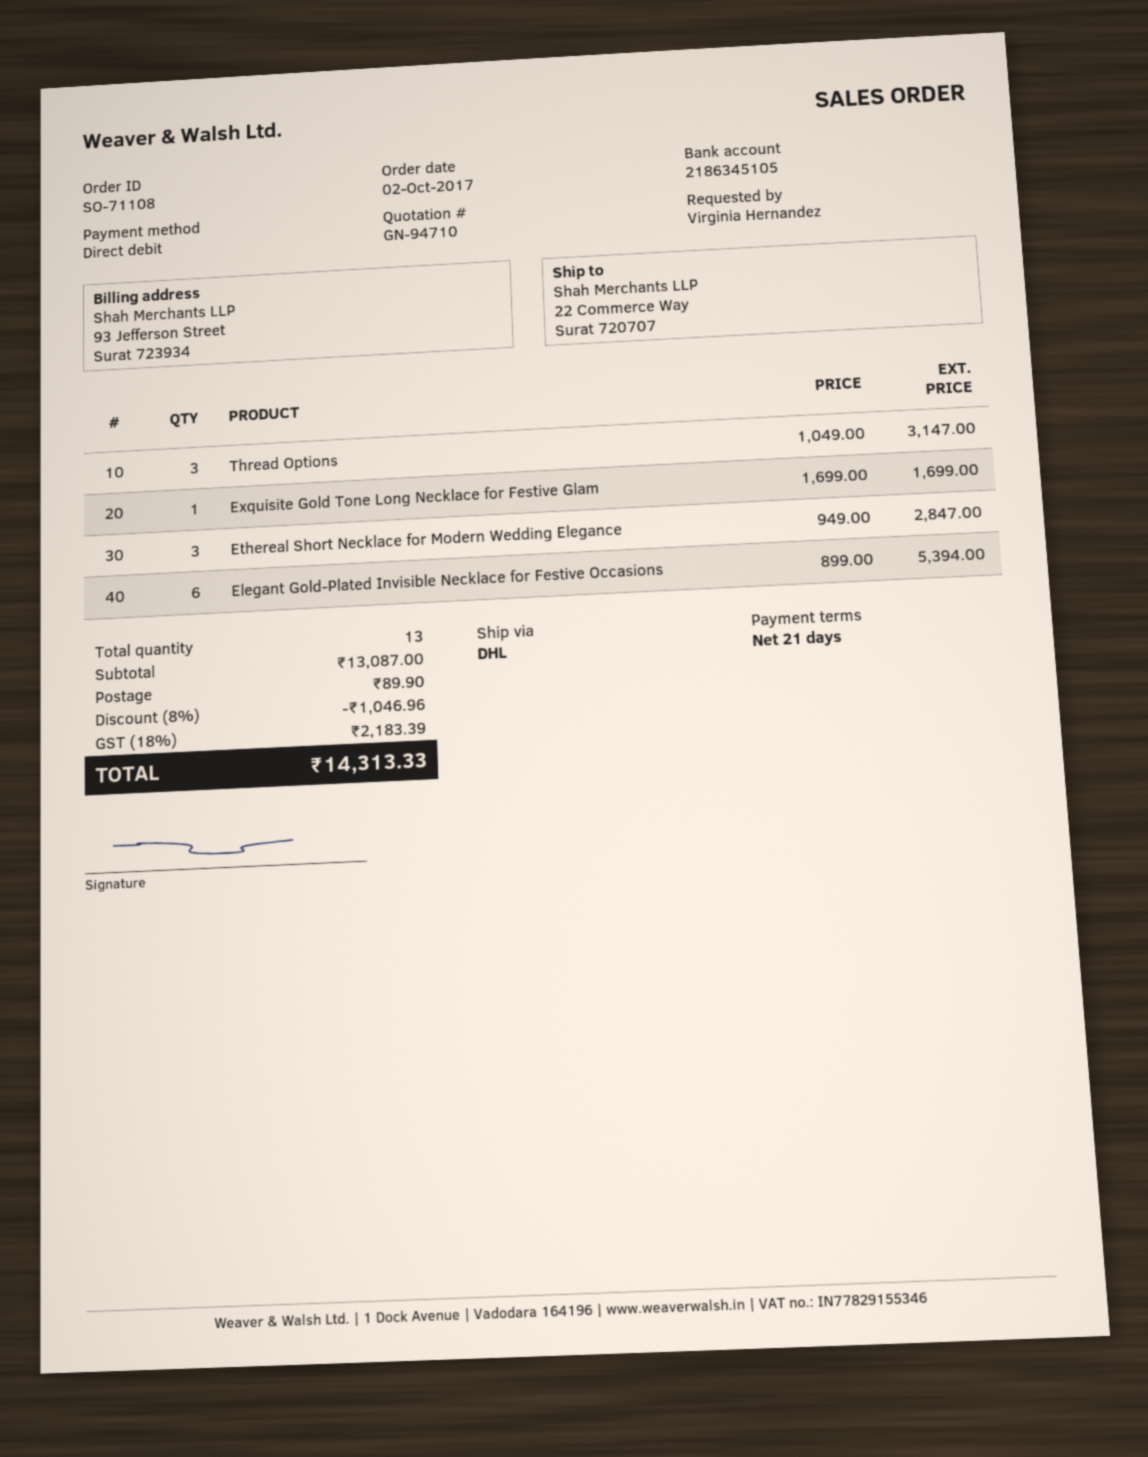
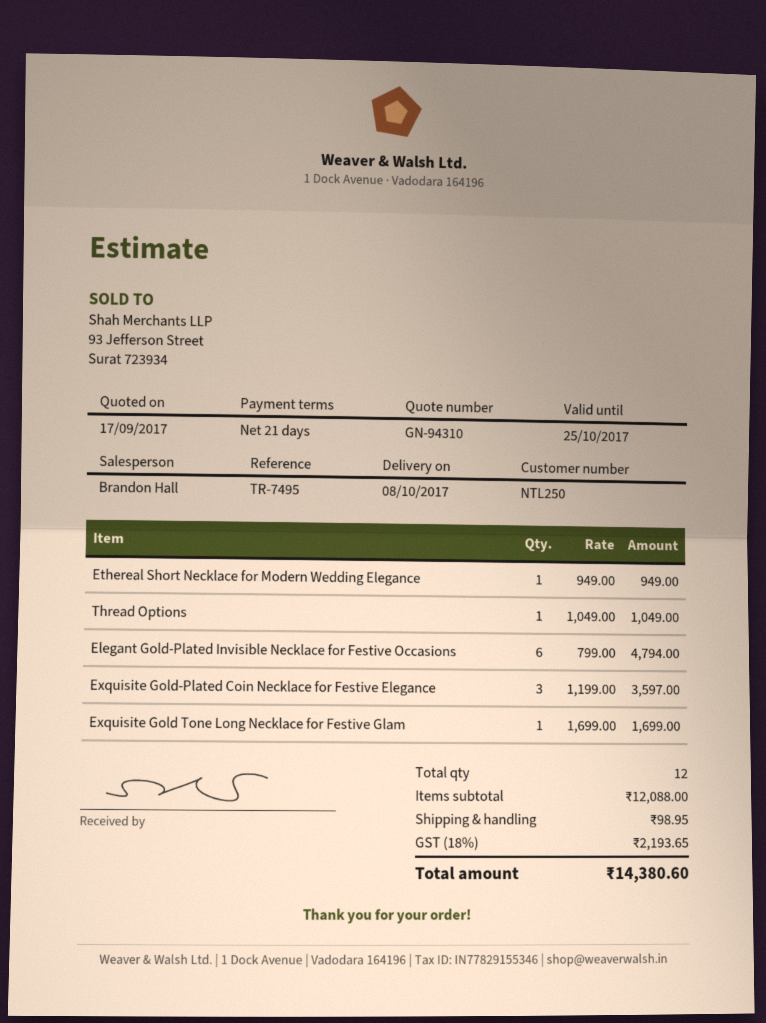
quote number: GN-94710 -> GN-94310
Thread Options: 3 x 1049.00 = 3147.00 -> 1 x 1049.00 = 1049.00
Ethereal Short Necklace for Modern Wedding Elegance: 3 x 949.00 = 2847.00 -> 1 x 949.00 = 949.00
Elegant Gold-Plated Invisible Necklace for Festive Occasions: 6 x 899.00 = 5394.00 -> 6 x 799.00 = 4794.00
Exquisite Gold-Plated Coin Necklace for Festive Elegance: none -> 3 x 1199.00 = 3597.00
total quantity: 13 -> 12
subtotal: 13087.00 -> 12088.00
discount: 8% = 1046.96 -> none
shipping: 89.90 -> 98.95
tax: 18% = 2183.39 -> 18% = 2193.65
total: 14313.33 -> 14380.60

